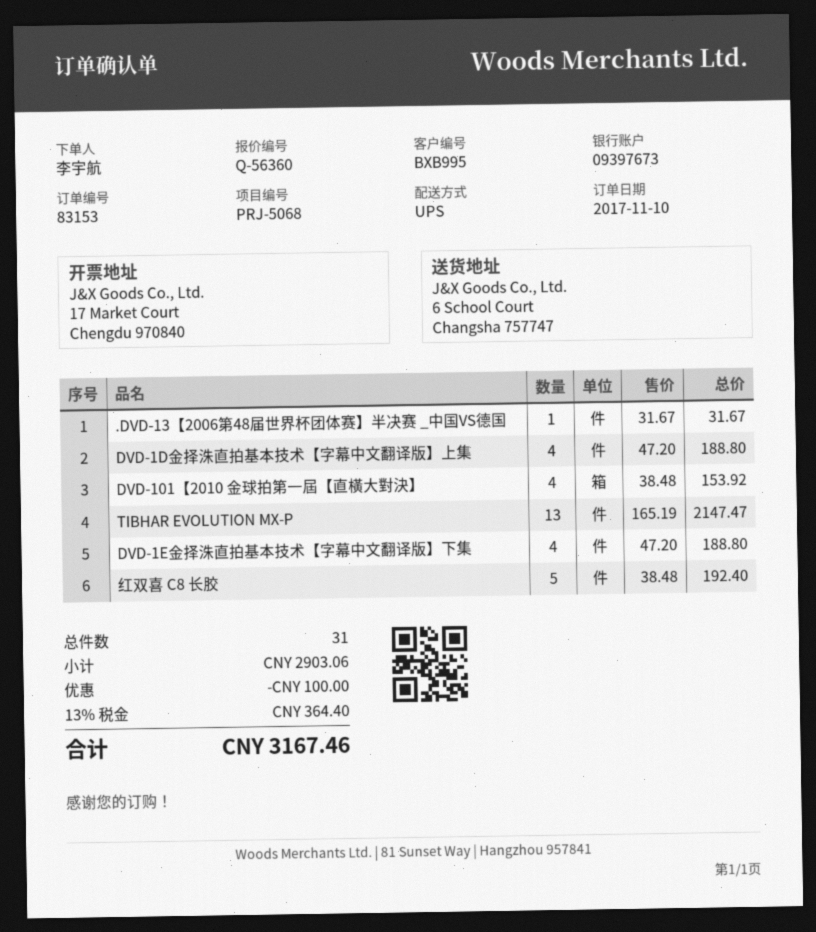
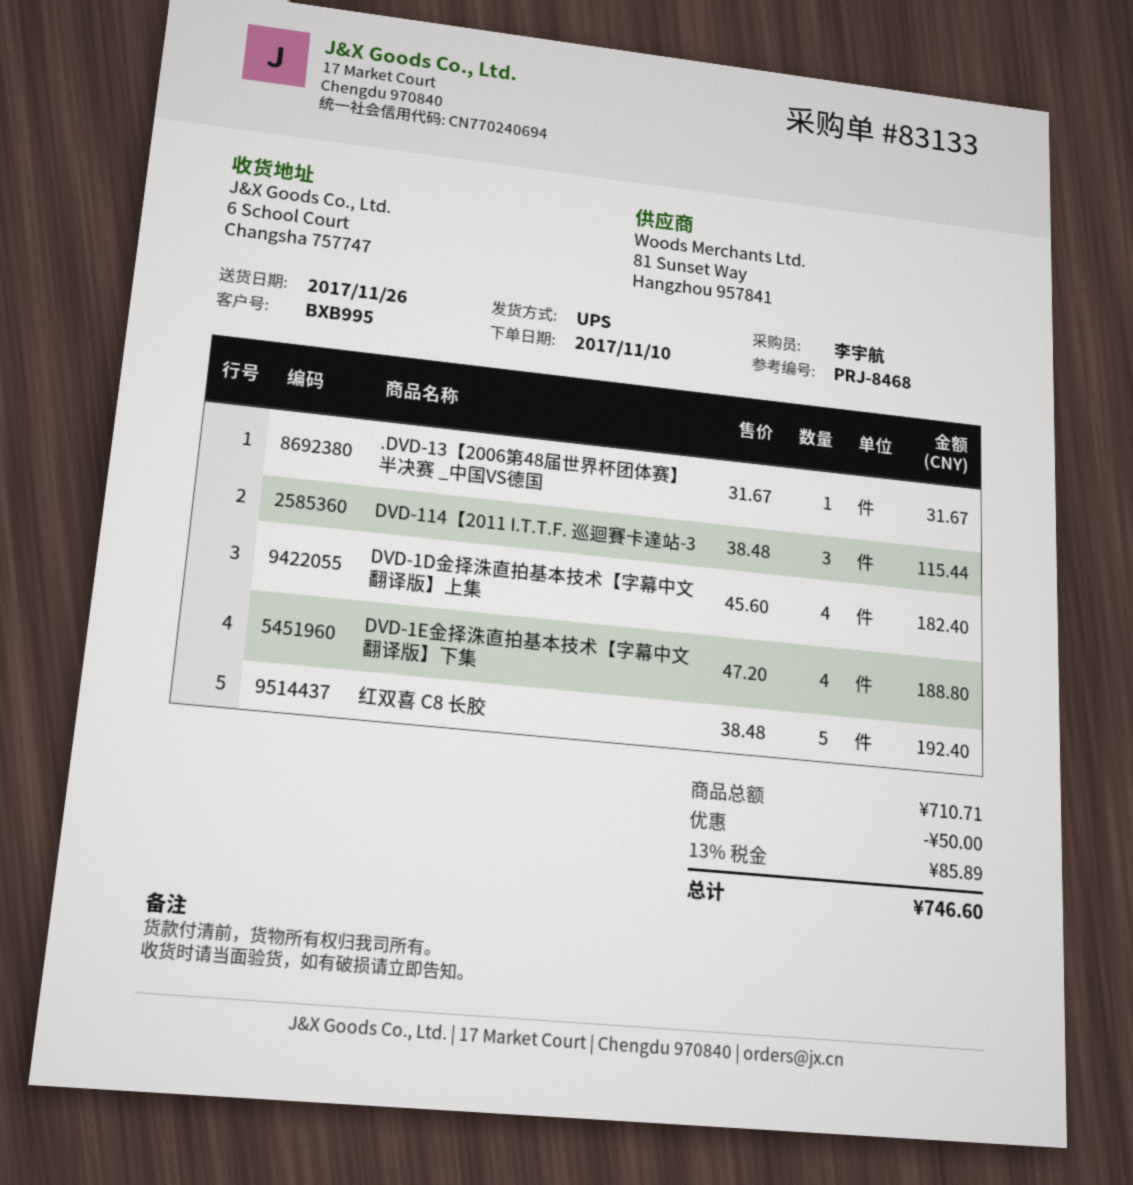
order number: 83153 -> 83133
reference: PRJ-5068 -> PRJ-8468
DVD-1D金择洙直拍基本技术【字幕中文翻译版】上集: 4 x 47.20 = 188.80 -> 4 x 45.60 = 182.40
DVD-101【2010 金球拍第一屆【直橫大對決】: 4 x 38.48 = 153.92 -> none
TIBHAR EVOLUTION MX-P: 13 x 165.19 = 2147.47 -> none
DVD-114【2011 I.T.T.F. 巡迴賽卡達站-3: none -> 3 x 38.48 = 115.44
subtotal: 2903.06 -> 710.71
discount: 100.00 -> 50.00
tax: 13% = 364.40 -> 13% = 85.89
total: 3167.46 -> 746.60

